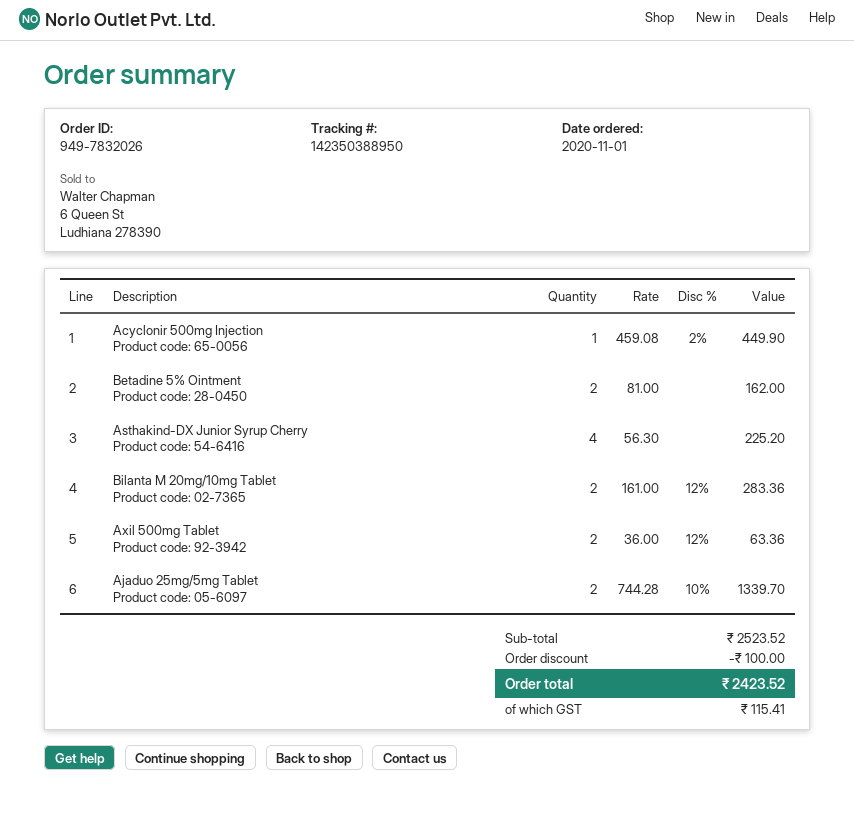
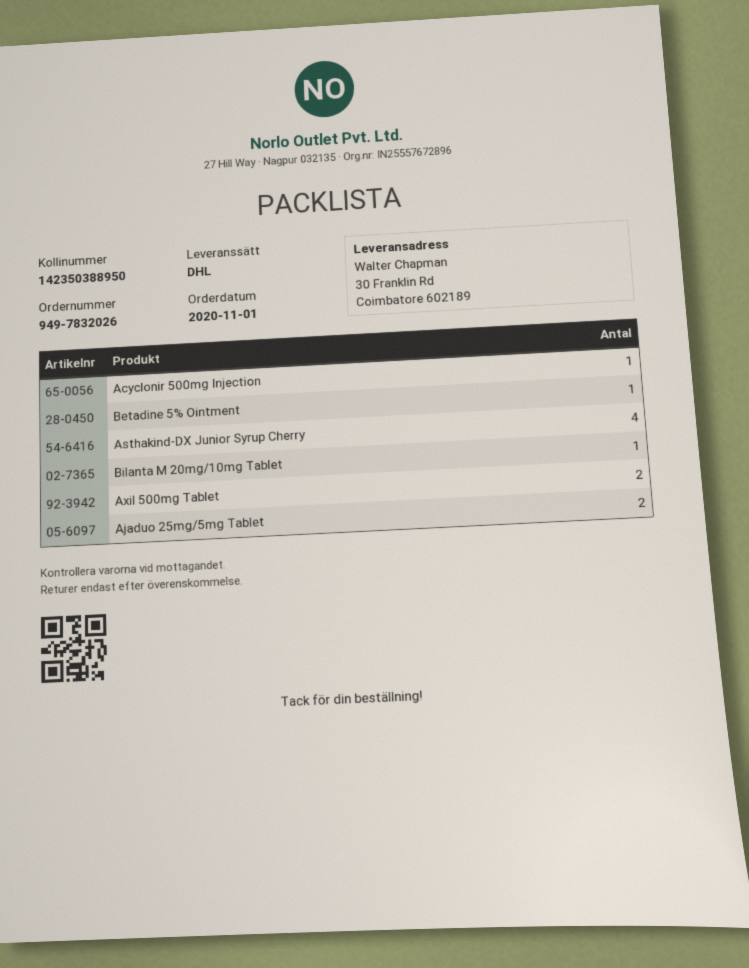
Betadine 5% Ointment: 2 -> 1
Bilanta M 20mg/10mg Tablet: 2 -> 1

